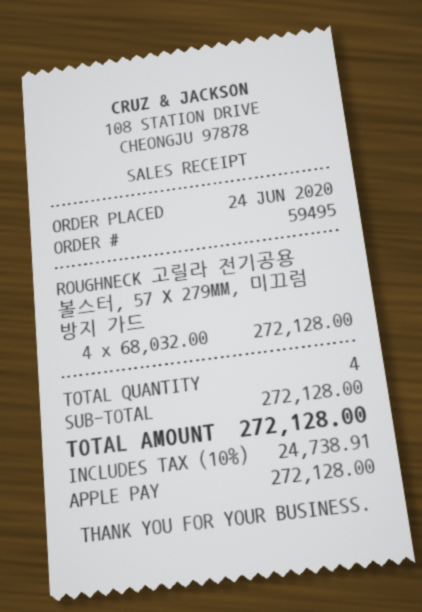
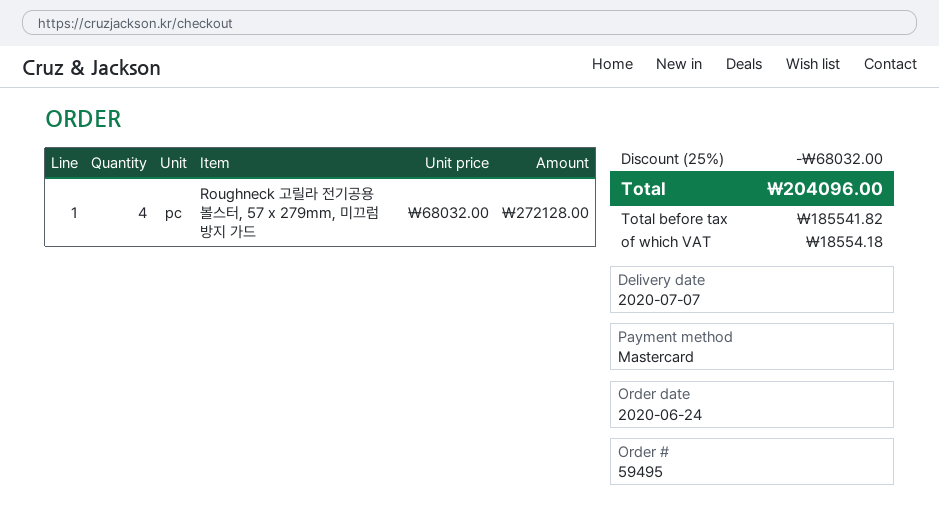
payment method: Apple Pay -> Mastercard
discount: none -> 25% = 68032.00
tax: 24738.91 -> 18554.18
total: 272128.00 -> 204096.00

